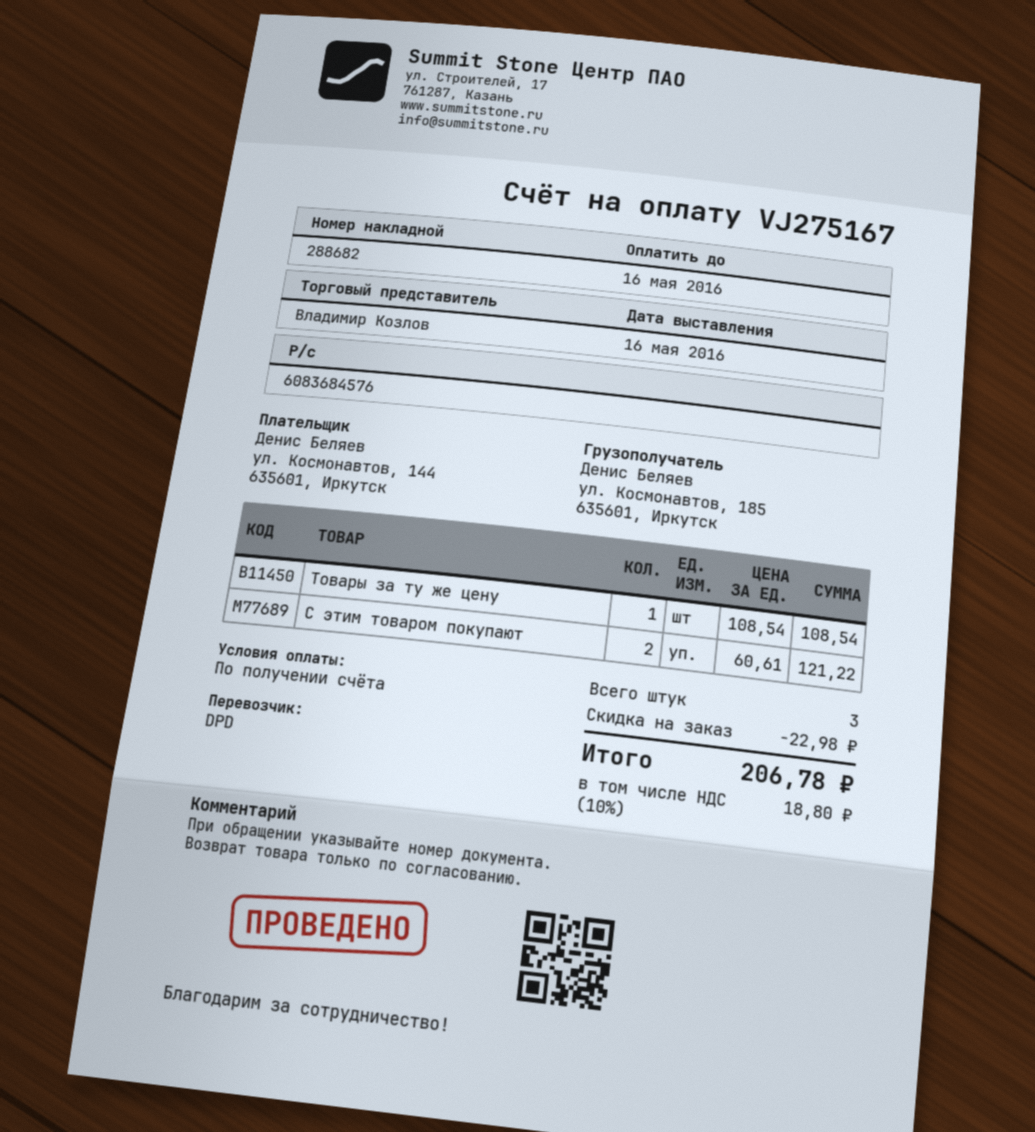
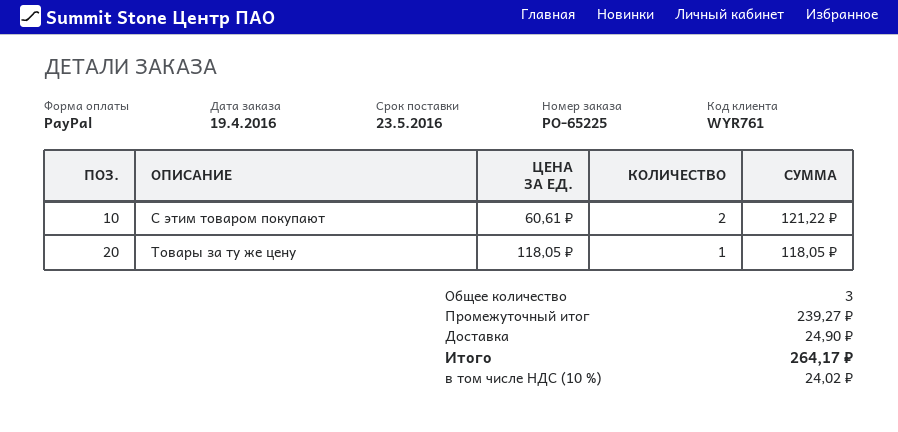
Товары за ту же цену: 1 x 108.54 = 108.54 -> 1 x 118.05 = 118.05
discount: 22.98 -> none
shipping: none -> 24.90
tax: 10% = 18.80 -> 10% = 24.02
total: 206.78 -> 264.17

